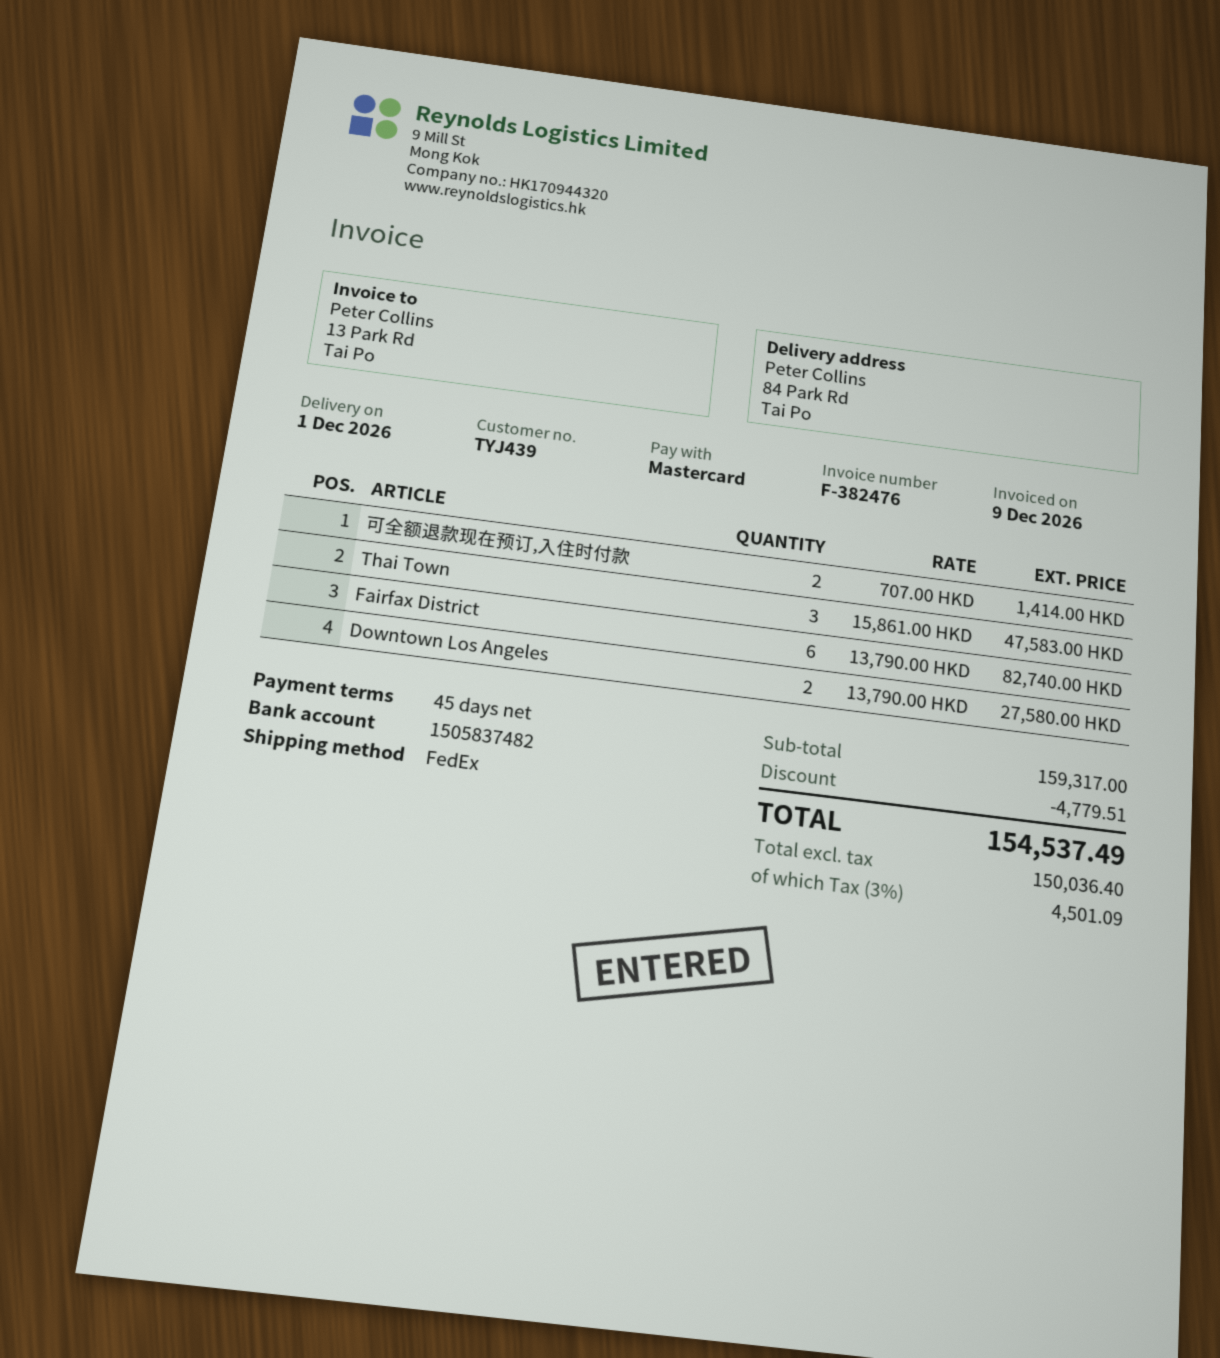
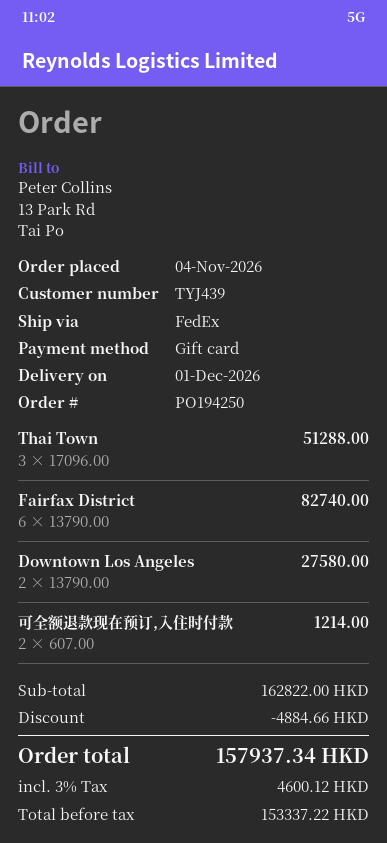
payment method: Mastercard -> gift card
可全额退款现在预订,入住时付款: 2 x 707.00 = 1414.00 -> 2 x 607.00 = 1214.00
Thai Town: 3 x 15861.00 = 47583.00 -> 3 x 17096.00 = 51288.00
subtotal: 159317.00 -> 162822.00
discount: 4779.51 -> 4884.66
net: 150036.40 -> 153337.22
tax: 3% = 4501.09 -> 3% = 4600.12
total: 154537.49 -> 157937.34

